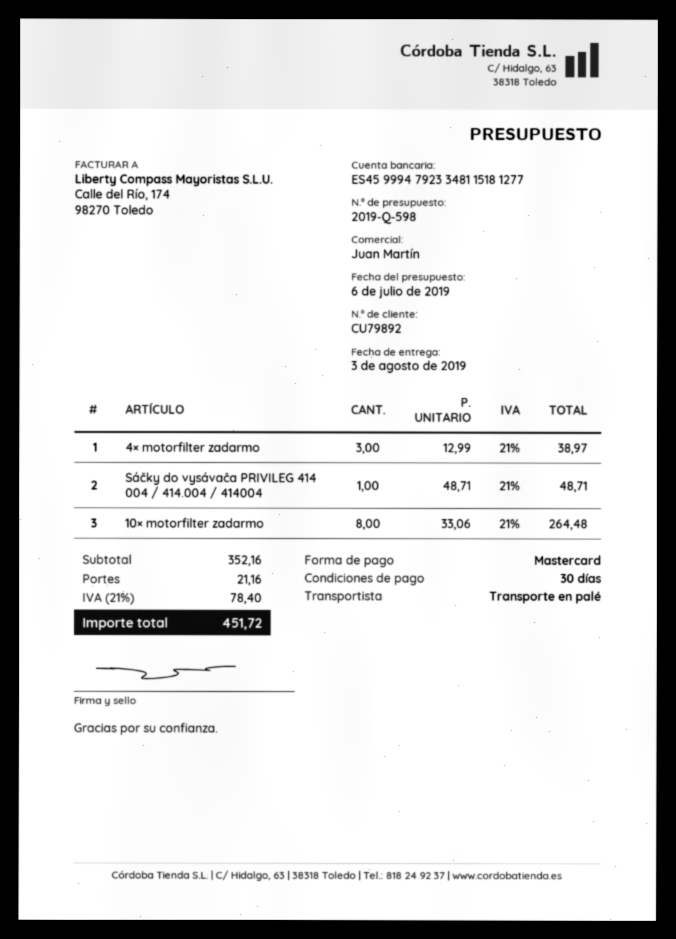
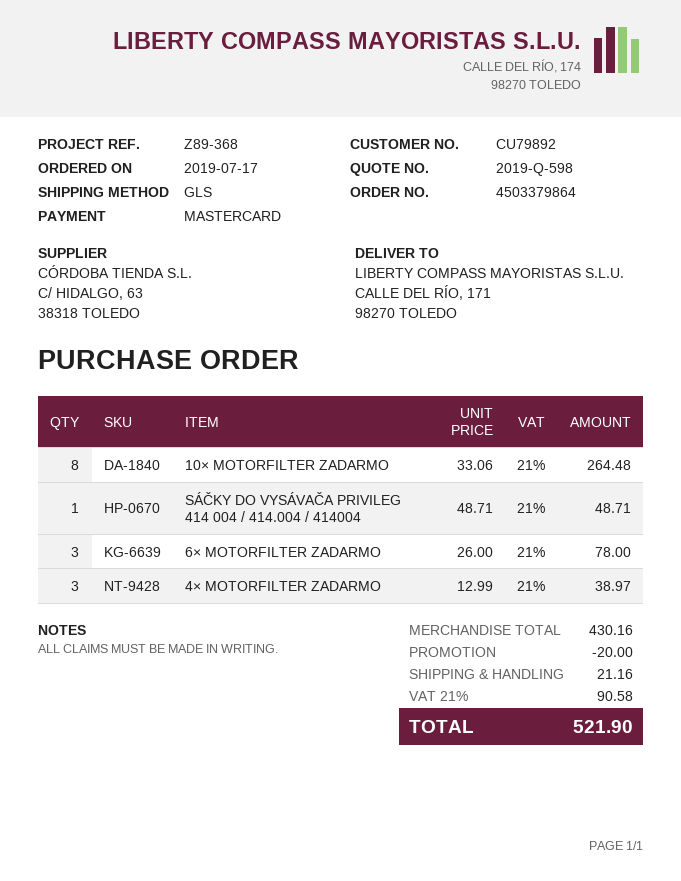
shipping method: pallet freight -> GLS
6× MOTORFILTER ZADARMO: none -> 3 x 26.00 = 78.00
subtotal: 352.16 -> 430.16
discount: none -> 20.00
tax: 21% = 78.40 -> 21% = 90.58
total: 451.72 -> 521.90

